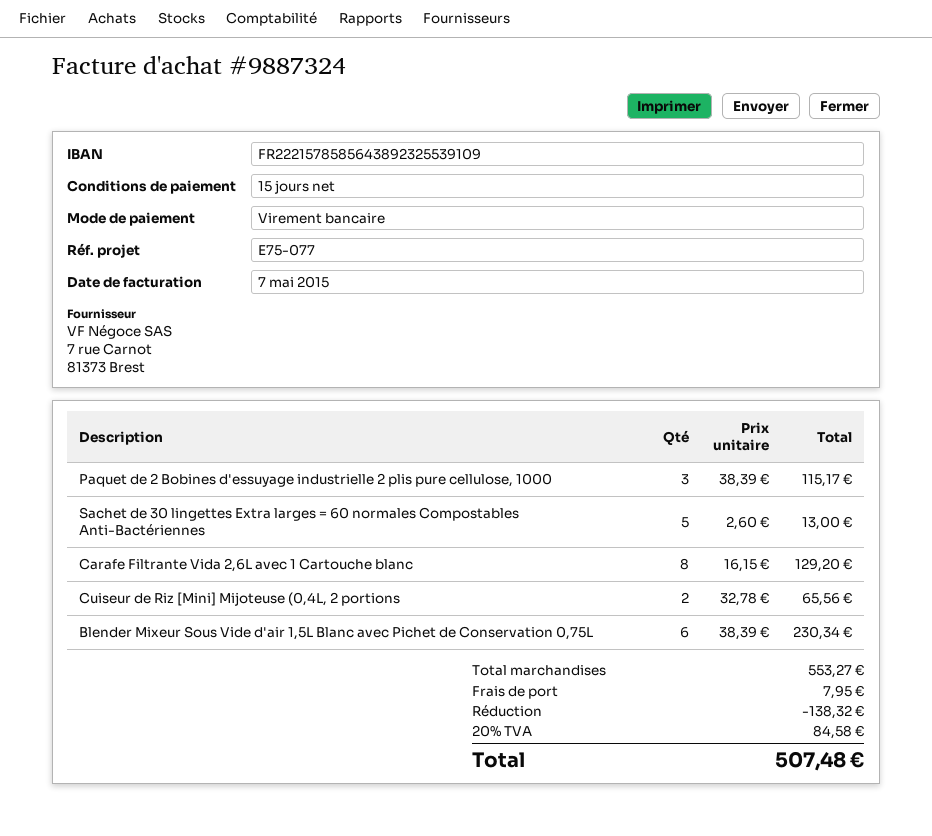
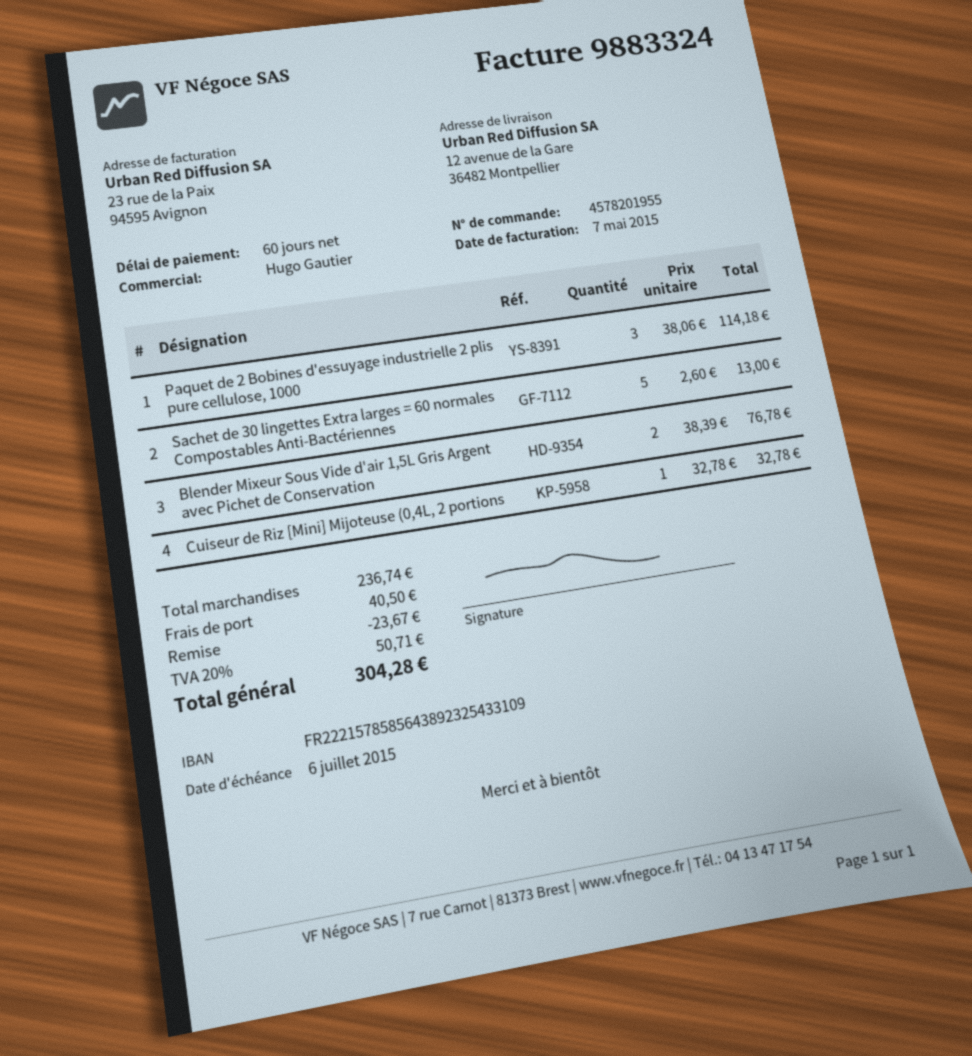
invoice number: 9887324 -> 9883324
payment terms: 15 days -> 60 days
bank account: FR2221578585643892325539109 -> FR2221578585643892325433109
Paquet de 2 Bobines d'essuyage industrielle 2 plis pure cellulose, 1000: 3 x 38.39 = 115.17 -> 3 x 38.06 = 114.18
Carafe Filtrante Vida 2,6L avec 1 Cartouche blanc: 8 x 16.15 = 129.20 -> none
Cuiseur de Riz [Mini] Mijoteuse (0,4L, 2 portions: 2 x 32.78 = 65.56 -> 1 x 32.78 = 32.78
Blender Mixeur Sous Vide d'air 1,5L Blanc avec Pichet de Conservation 0,75L: 6 x 38.39 = 230.34 -> none
Blender Mixeur Sous Vide d'air 1,5L Gris Argent avec Pichet de Conservation: none -> 2 x 38.39 = 76.78
subtotal: 553.27 -> 236.74
discount: 138.32 -> 23.67
shipping: 7.95 -> 40.50
tax: 20% = 84.58 -> 20% = 50.71
total: 507.48 -> 304.28

